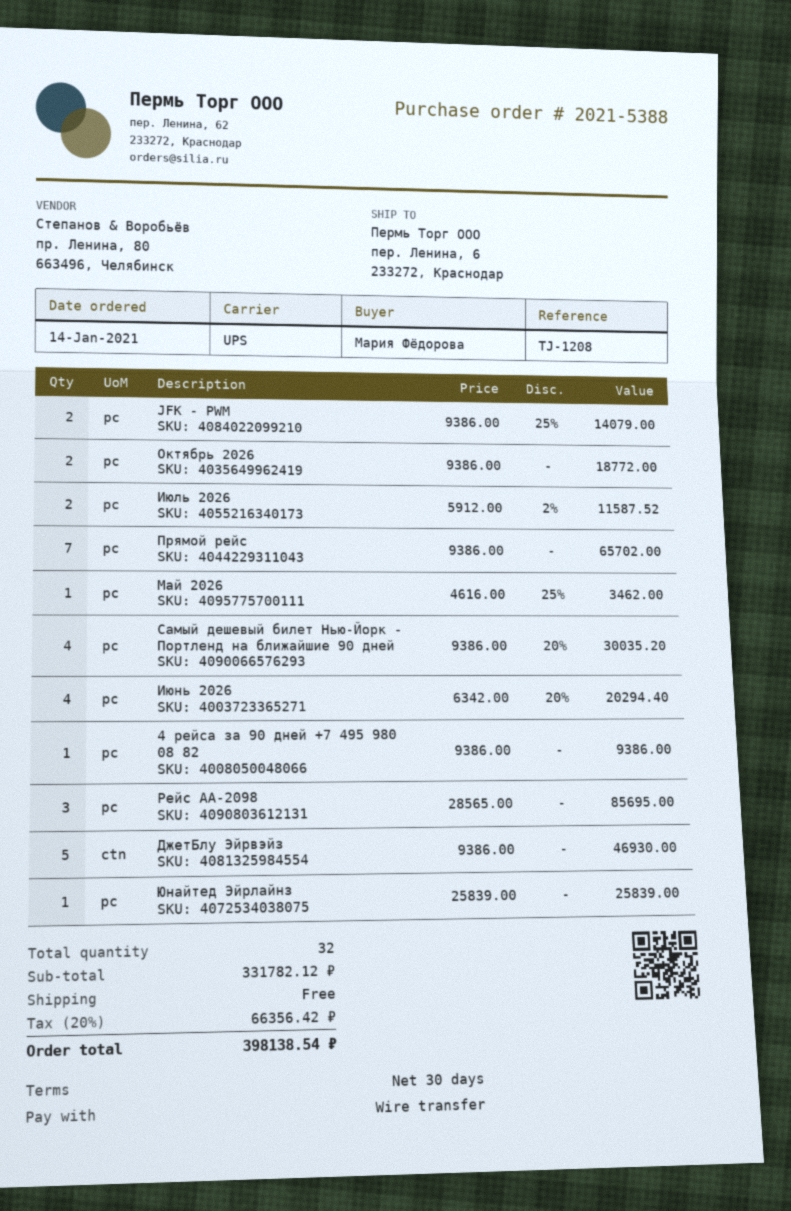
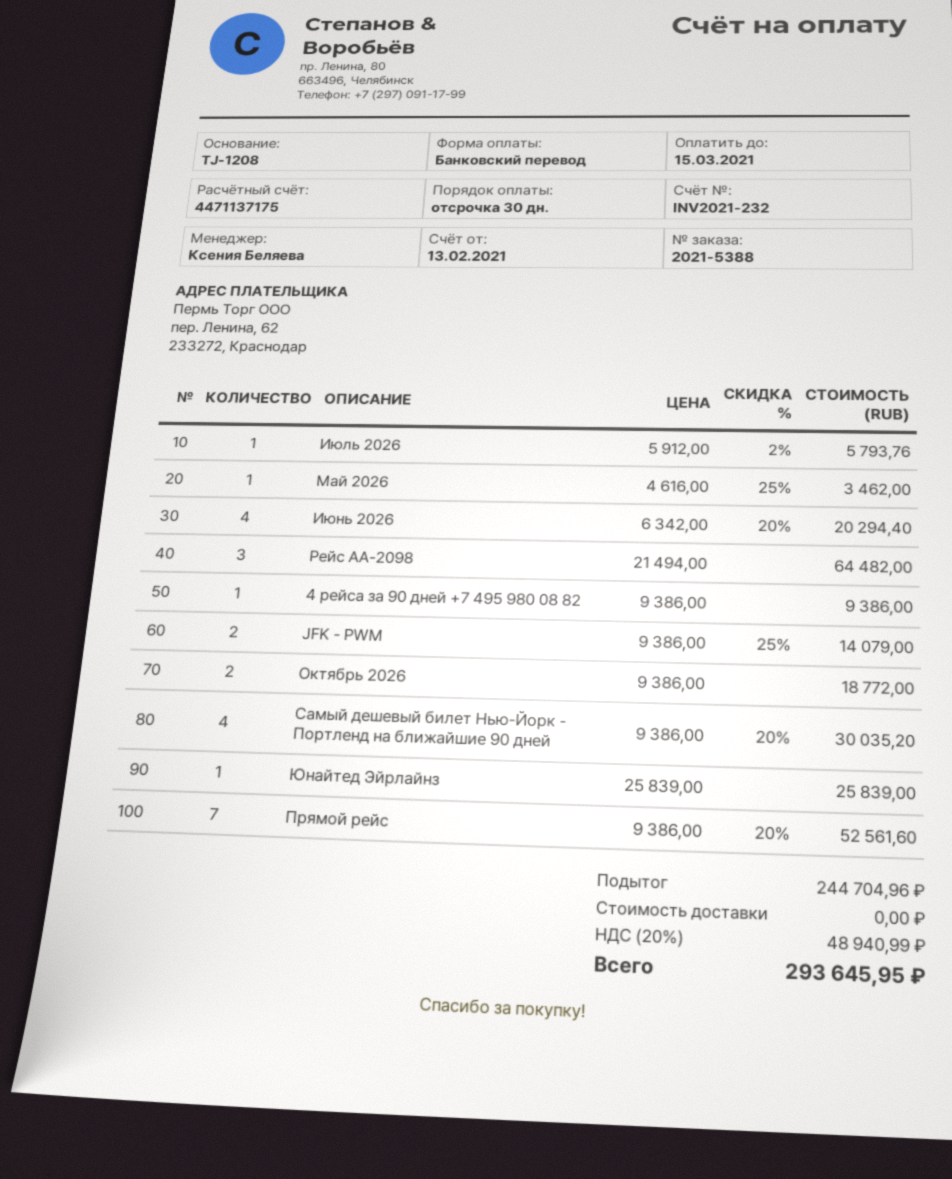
Июль 2026: 2 x 5912.00 - 2% = 11587.52 -> 1 x 5912.00 - 2% = 5793.76
Прямой рейс: 7 x 9386.00 = 65702.00 -> 7 x 9386.00 - 20% = 52561.60
Рейс AA-2098: 3 x 28565.00 = 85695.00 -> 3 x 21494.00 = 64482.00
ДжетБлу Эйрвэйз: 5 x 9386.00 = 46930.00 -> none
subtotal: 331782.12 -> 244704.96
tax: 20% = 66356.42 -> 20% = 48940.99
total: 398138.54 -> 293645.95

